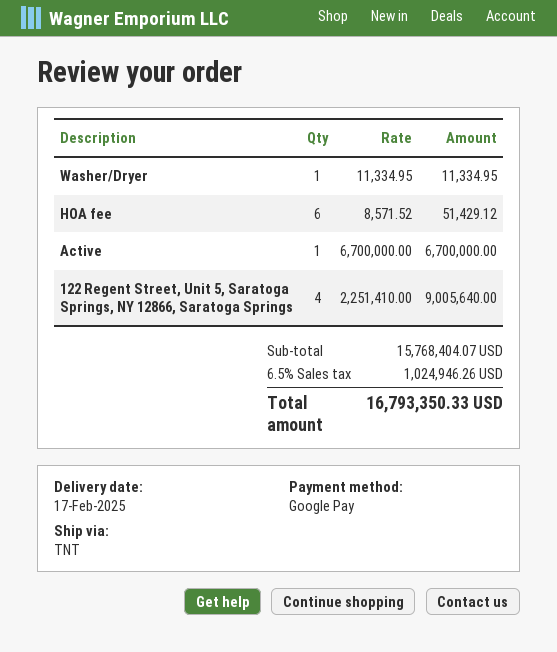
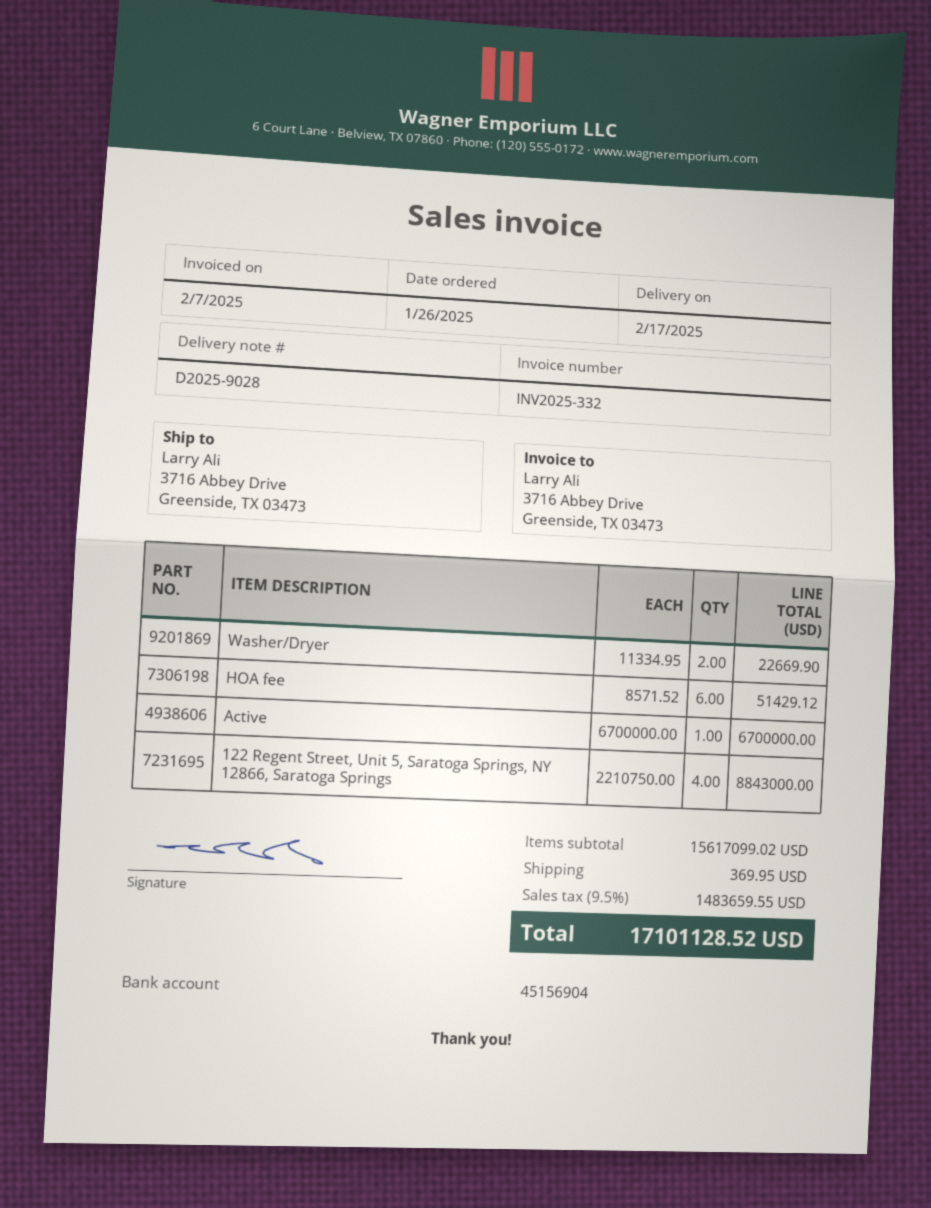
Washer/Dryer: 1 x 11334.95 = 11334.95 -> 2 x 11334.95 = 22669.90
122 Regent Street, Unit 5, Saratoga Springs, NY 12866, Saratoga Springs: 4 x 2251410.00 = 9005640.00 -> 4 x 2210750.00 = 8843000.00
subtotal: 15768404.07 -> 15617099.02
shipping: none -> 369.95
tax: 6.5% = 1024946.26 -> 9.5% = 1483659.55
total: 16793350.33 -> 17101128.52

